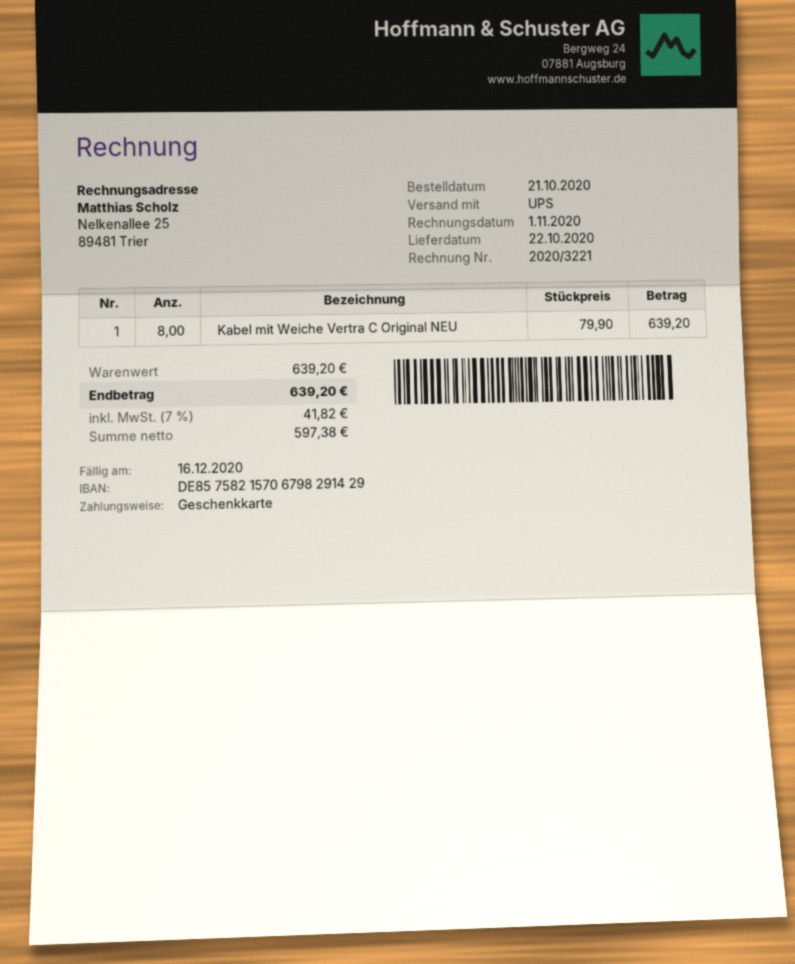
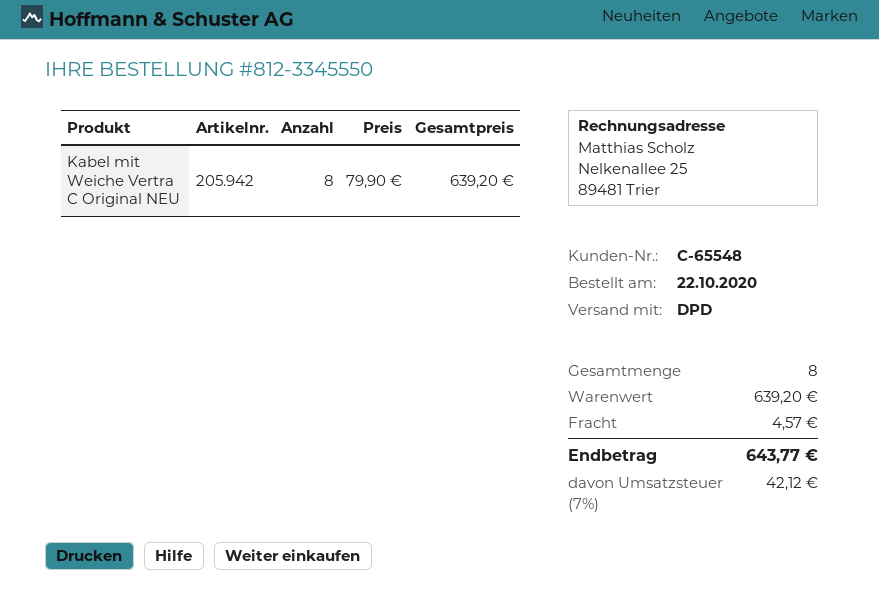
order date: 2020-10-21 -> 2020-10-22
shipping method: UPS -> DPD
shipping: none -> 4.57
tax: 7% = 41.82 -> 7% = 42.12
total: 639.20 -> 643.77

